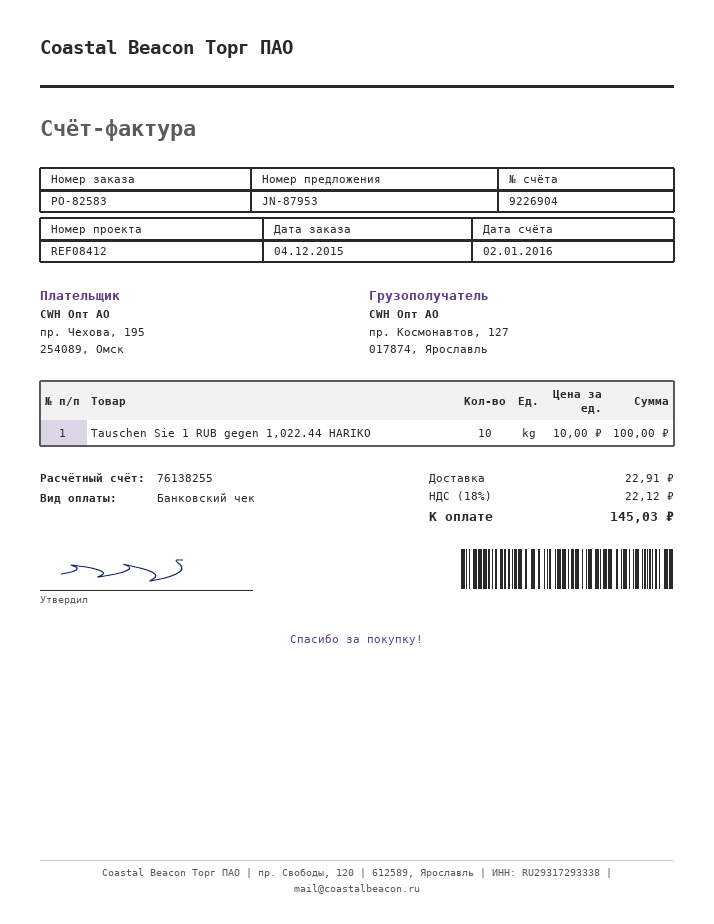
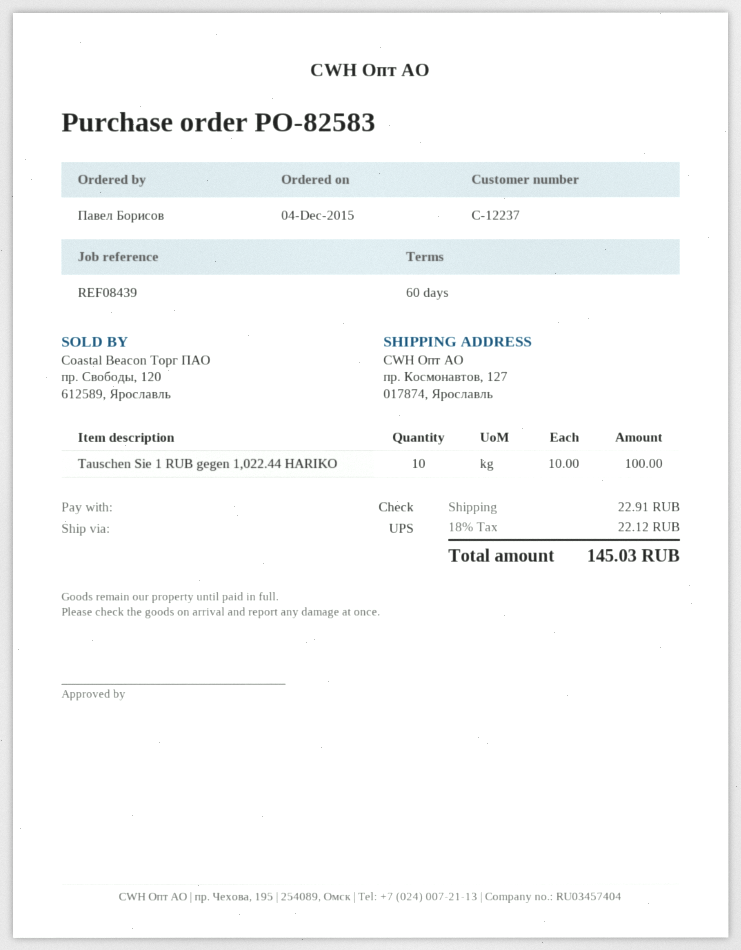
reference: REF08412 -> REF08439

